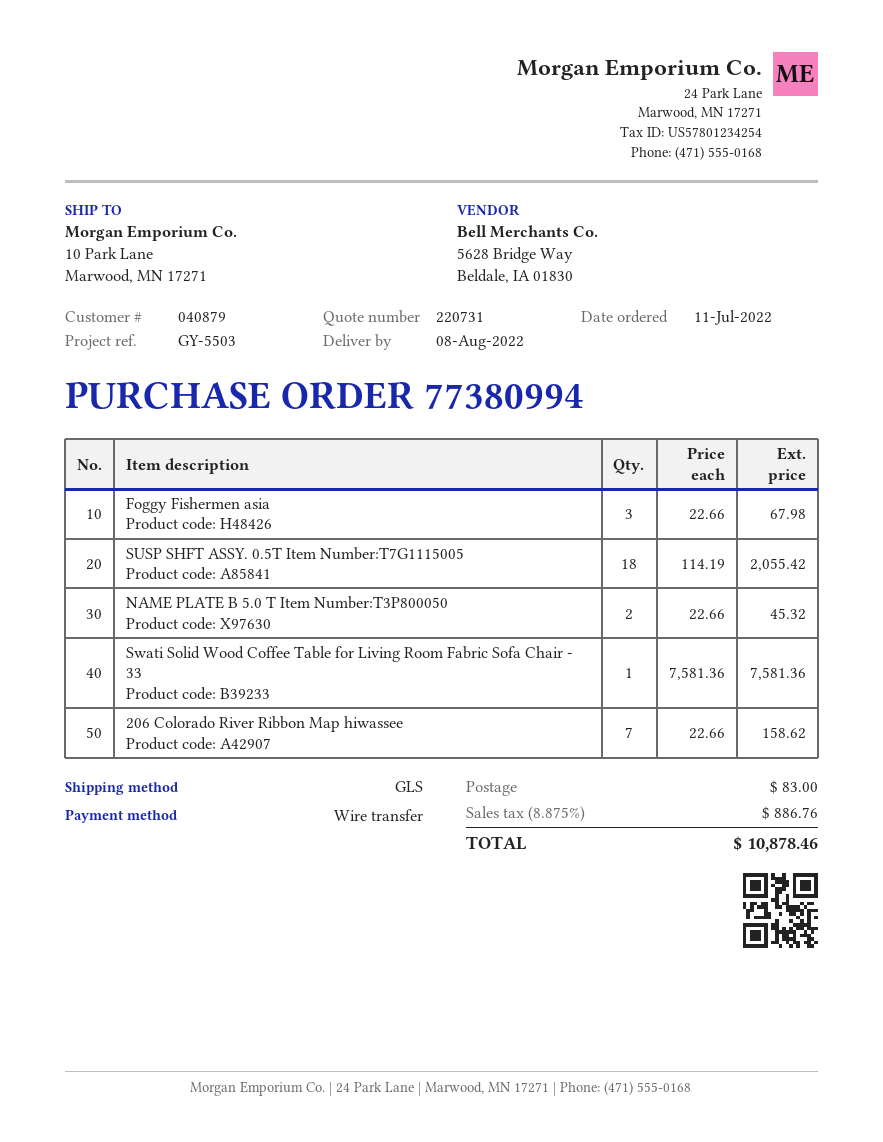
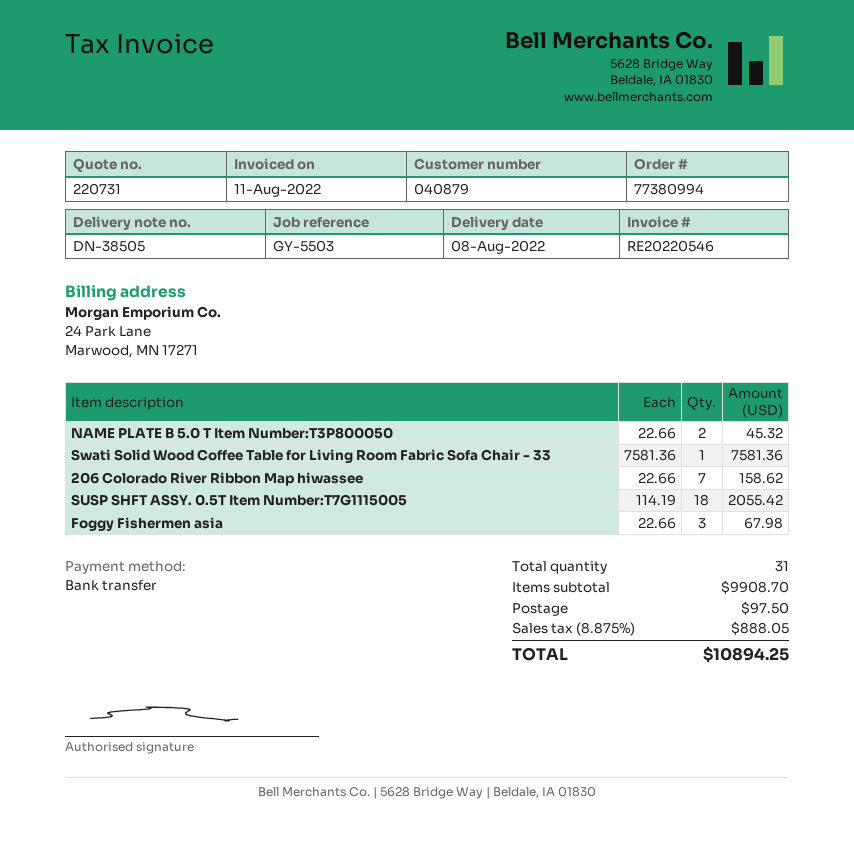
shipping: 83.00 -> 97.50
tax: 8.875% = 886.76 -> 8.875% = 888.05
total: 10878.46 -> 10894.25

